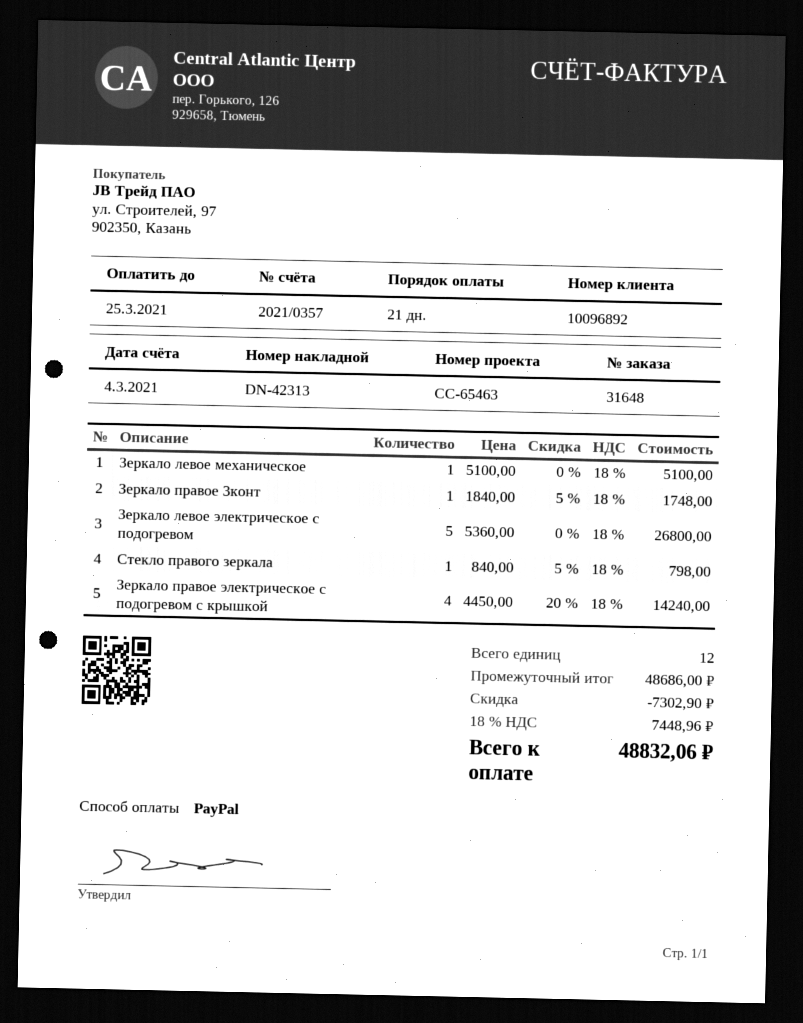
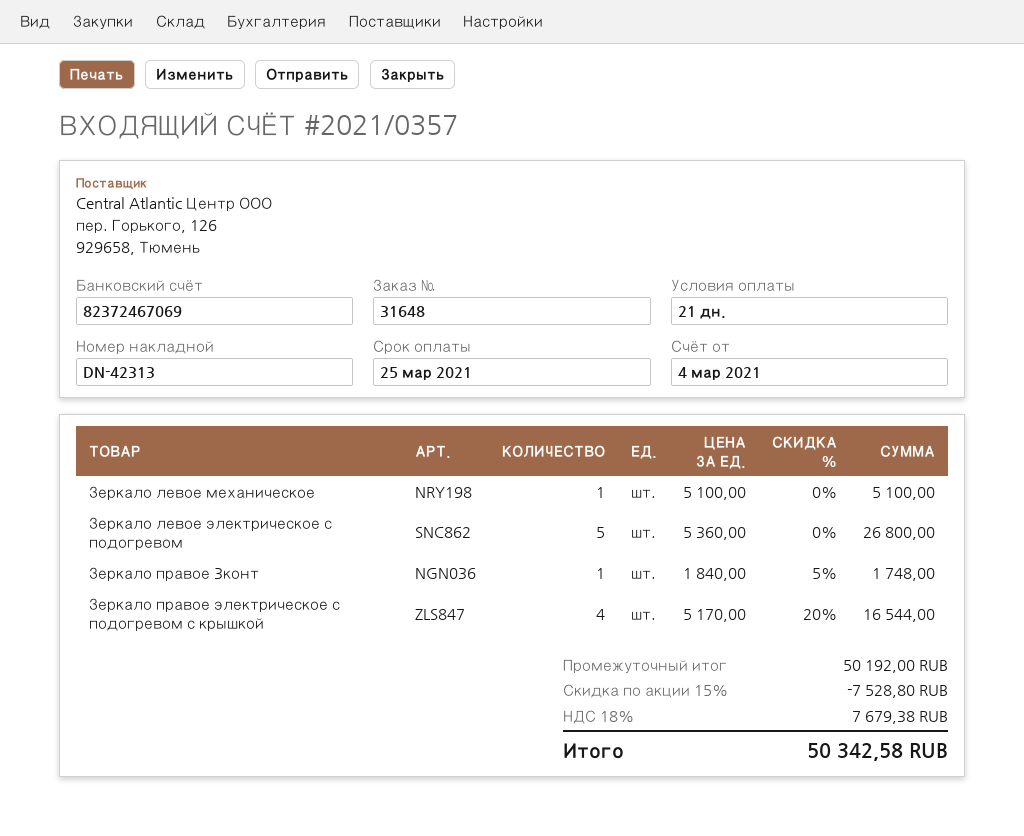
Стекло правого зеркала: 1 x 840.00 - 5% = 798.00 -> none
Зеркало правое электрическое с подогревом с крышкой: 4 x 4450.00 - 20% = 14240.00 -> 4 x 5170.00 - 20% = 16544.00
subtotal: 48686.00 -> 50192.00
discount: 7302.90 -> 7528.80
tax: 18% = 7448.96 -> 18% = 7679.38
total: 48832.06 -> 50342.58

